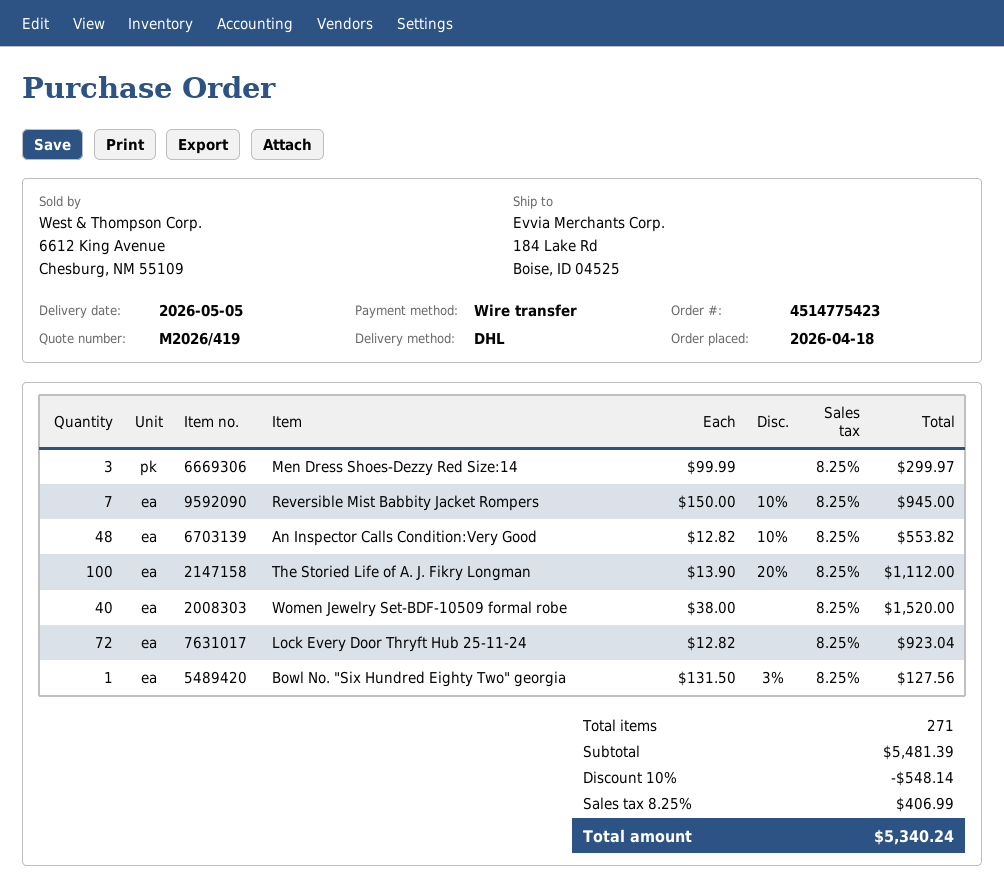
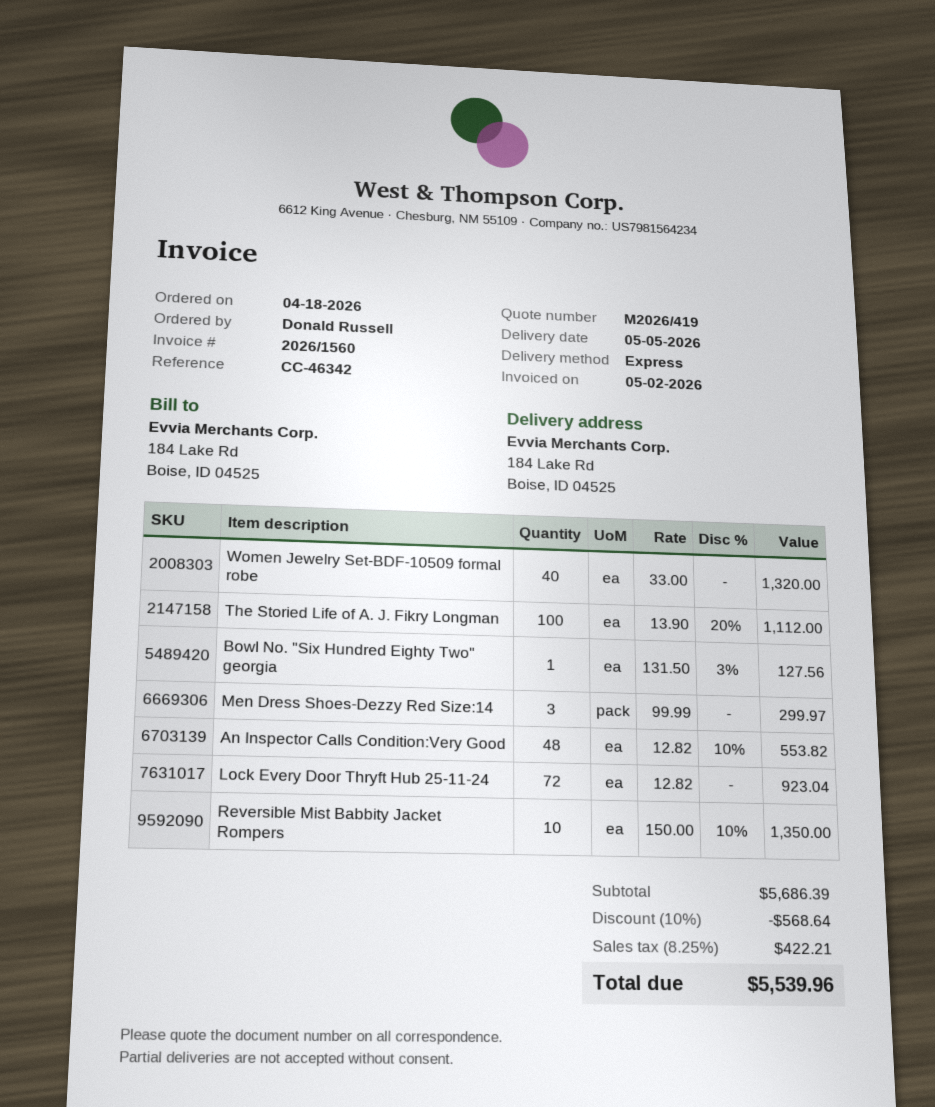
shipping method: DHL -> express
Reversible Mist Babbity Jacket Rompers: 7 x 150.00 - 10% = 945.00 -> 10 x 150.00 - 10% = 1350.00
Women Jewelry Set-BDF-10509 formal robe: 40 x 38.00 = 1520.00 -> 40 x 33.00 = 1320.00
subtotal: 5481.39 -> 5686.39
discount: 10% = 548.14 -> 10% = 568.64
tax: 8.25% = 406.99 -> 8.25% = 422.21
total: 5340.24 -> 5539.96

